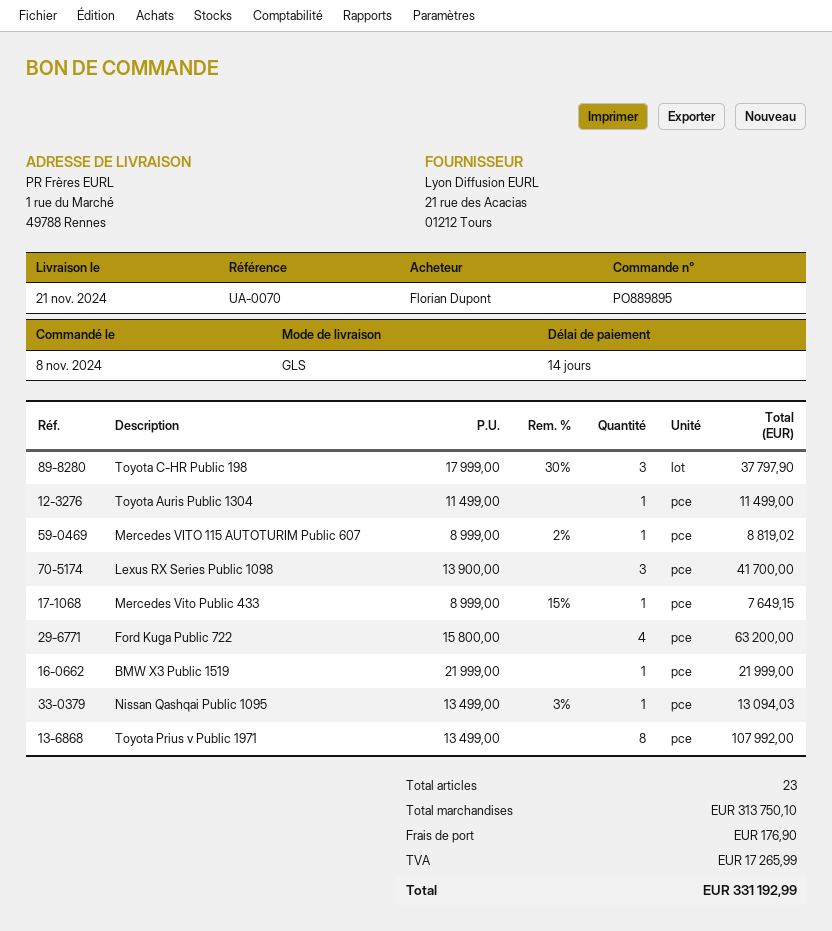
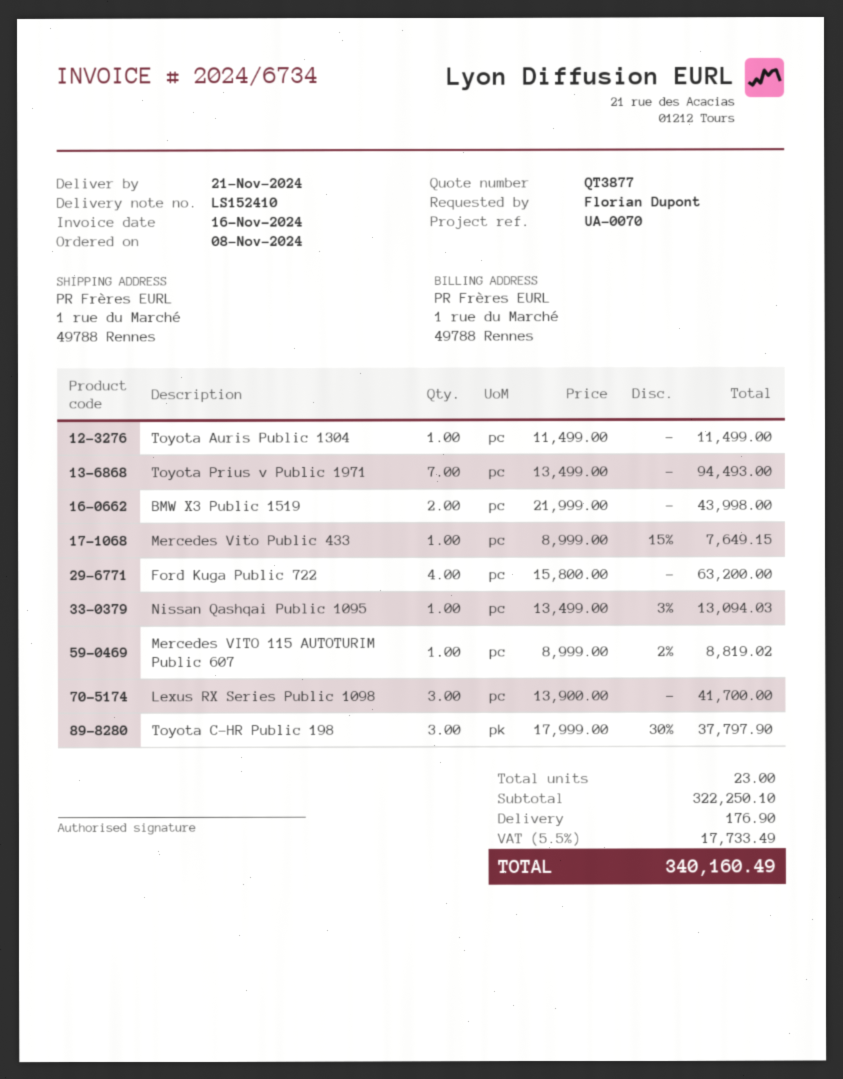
BMW X3 Public 1519: 1 x 21999.00 = 21999.00 -> 2 x 21999.00 = 43998.00
Toyota Prius v Public 1971: 8 x 13499.00 = 107992.00 -> 7 x 13499.00 = 94493.00
subtotal: 313750.10 -> 322250.10
tax: 17265.99 -> 17733.49
total: 331192.99 -> 340160.49

